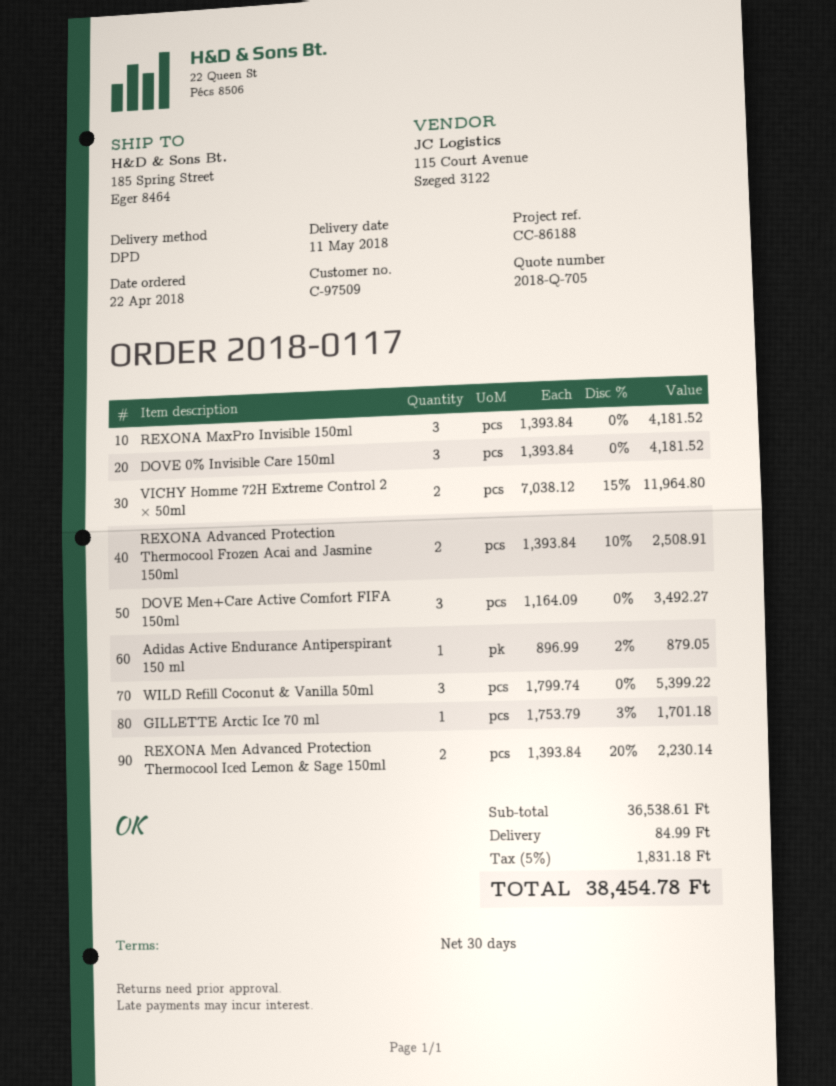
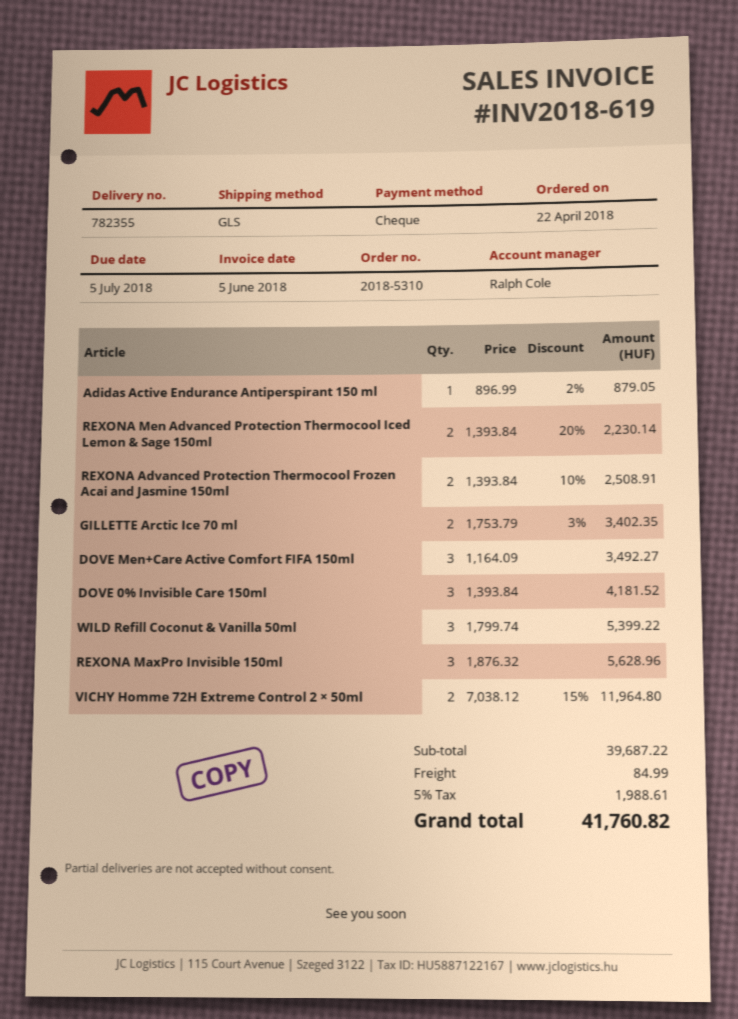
order number: 2018-0117 -> 2018-5310
shipping method: DPD -> GLS
REXONA MaxPro Invisible 150ml: 3 x 1393.84 = 4181.52 -> 3 x 1876.32 = 5628.96
GILLETTE Arctic Ice 70 ml: 1 x 1753.79 - 3% = 1701.18 -> 2 x 1753.79 - 3% = 3402.35
subtotal: 36538.61 -> 39687.22
tax: 5% = 1831.18 -> 5% = 1988.61
total: 38454.78 -> 41760.82

